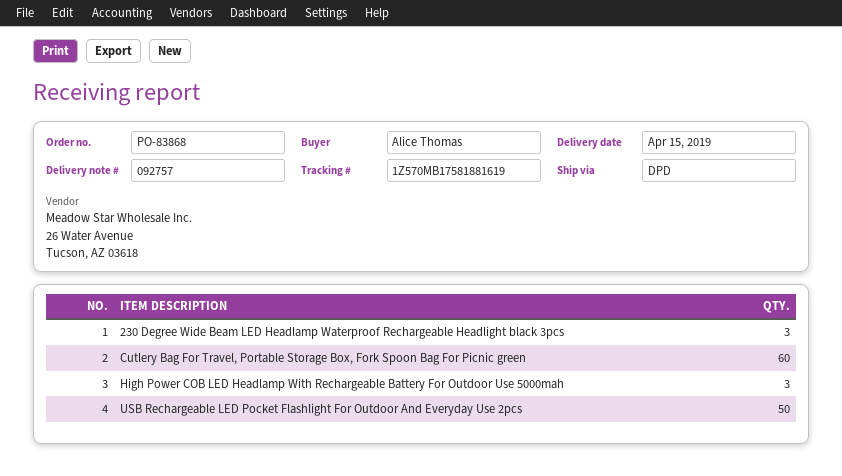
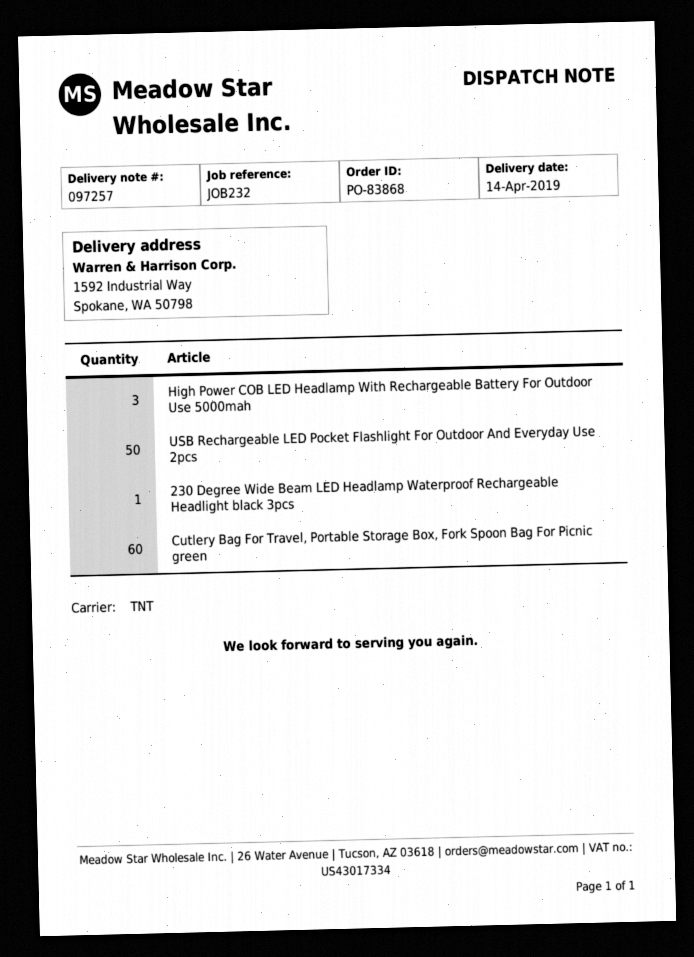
delivery note number: 092757 -> 097257
delivery date: 2019-04-15 -> 2019-04-14
shipping method: DPD -> TNT
230 Degree Wide Beam LED Headlamp Waterproof Rechargeable Headlight black 3pcs: 3 -> 1

